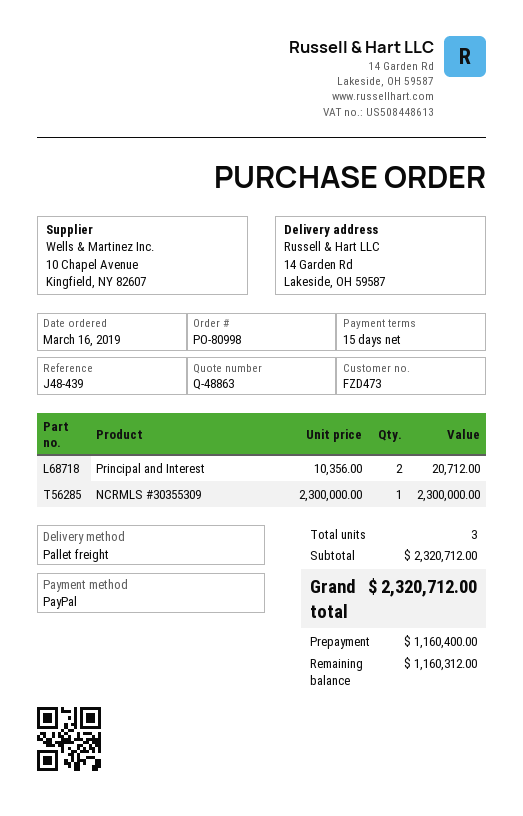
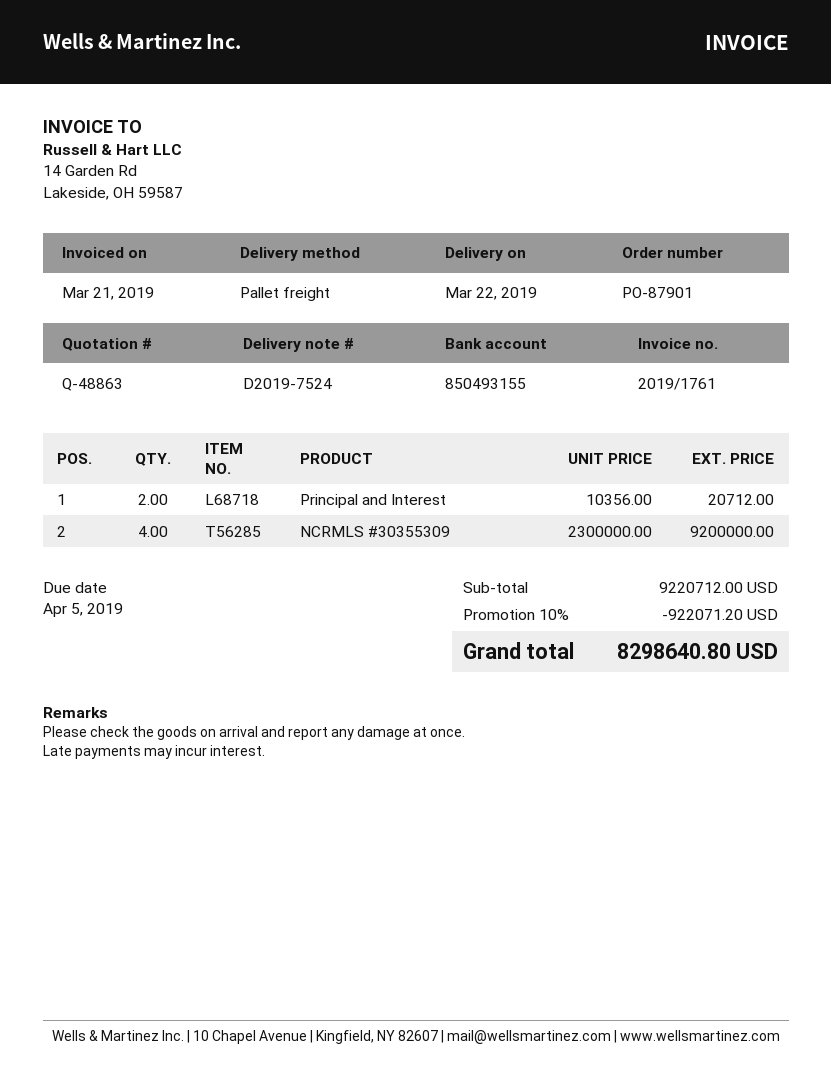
order number: PO-80998 -> PO-87901
NCRMLS #30355309: 1 x 2300000.00 = 2300000.00 -> 4 x 2300000.00 = 9200000.00
subtotal: 2320712.00 -> 9220712.00
discount: none -> 10% = 922071.20
total: 2320712.00 -> 8298640.80

